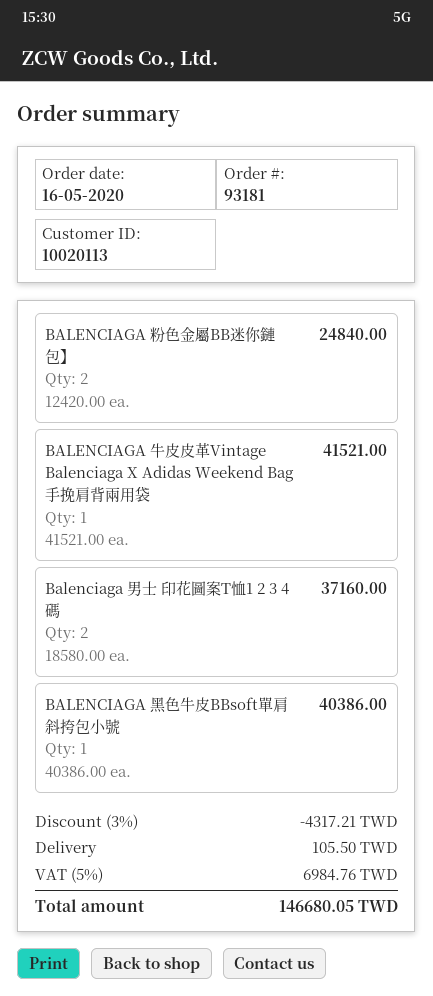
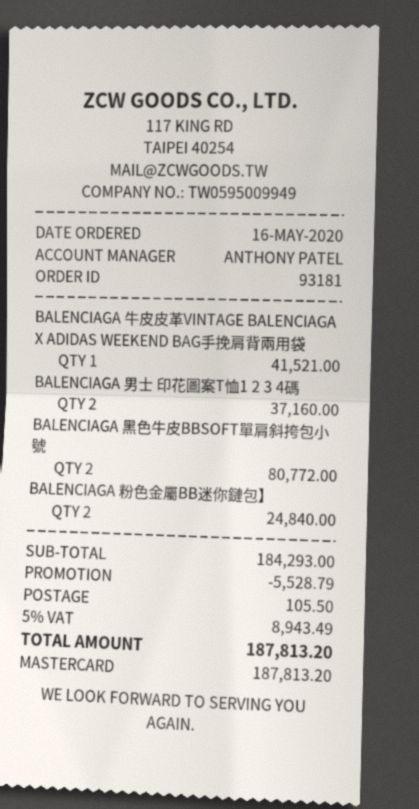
BALENCIAGA 黑色牛皮BBsoft單肩斜挎包小號: 1 for 40386.00 -> 2 for 80772.00
discount: 4317.21 -> 5528.79
tax: 5% = 6984.76 -> 5% = 8943.49
total: 146680.05 -> 187813.20

